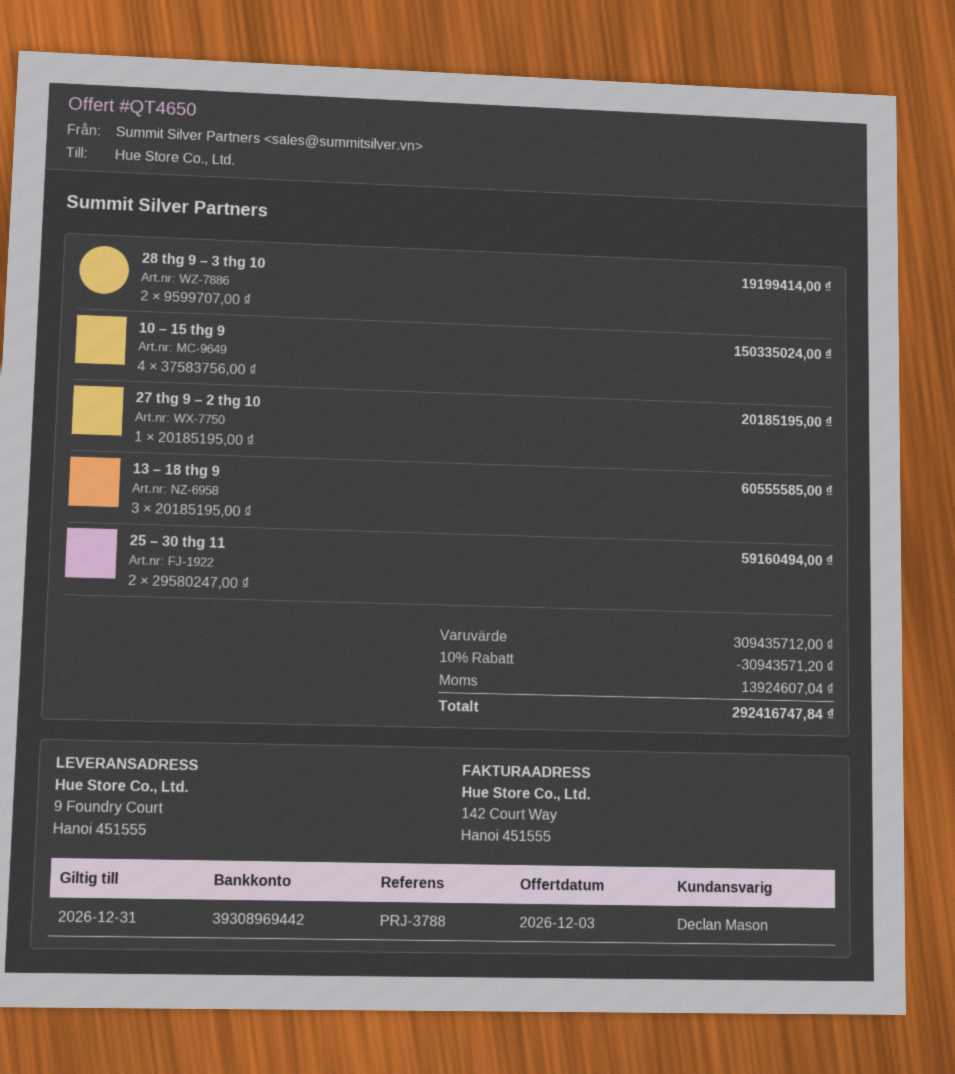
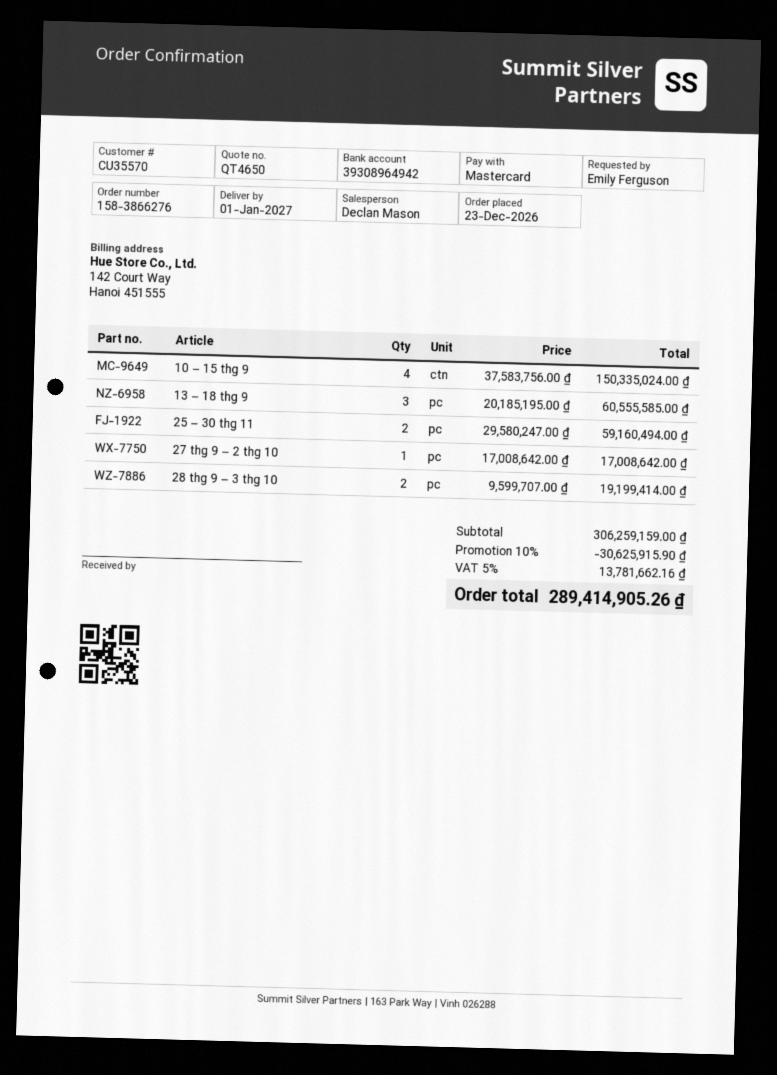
bank account: 39308969442 -> 39308964942
27 thg 9 – 2 thg 10: 1 x 20185195.00 = 20185195.00 -> 1 x 17008642.00 = 17008642.00
subtotal: 309435712.00 -> 306259159.00
discount: 10% = 30943571.20 -> 10% = 30625915.90
tax: 13924607.04 -> 13781662.16
total: 292416747.84 -> 289414905.26

